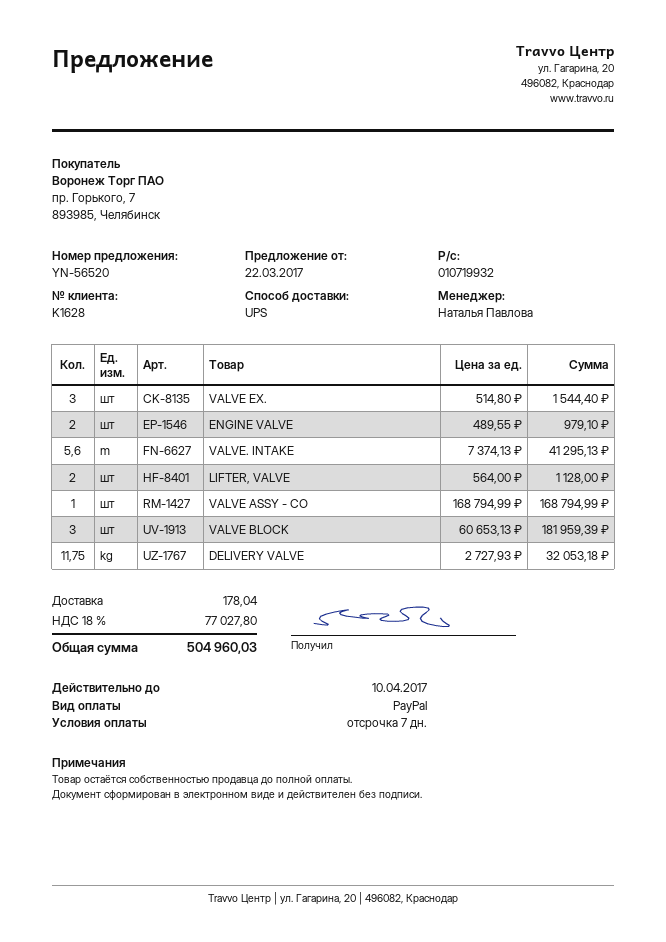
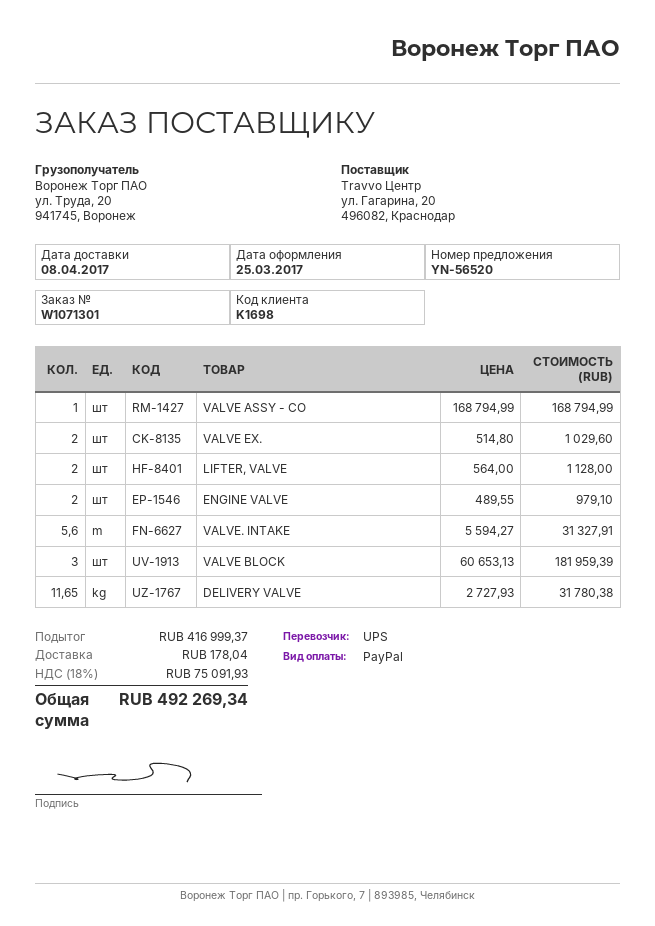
customer number: K1628 -> K1698
VALVE EX.: 3 x 514.80 = 1544.40 -> 2 x 514.80 = 1029.60
VALVE. INTAKE: 5.6 x 7374.13 = 41295.13 -> 5.6 x 5594.27 = 31327.91
DELIVERY VALVE: 11.75 x 2727.93 = 32053.18 -> 11.65 x 2727.93 = 31780.38
tax: 18% = 77027.80 -> 18% = 75091.93
total: 504960.03 -> 492269.34

